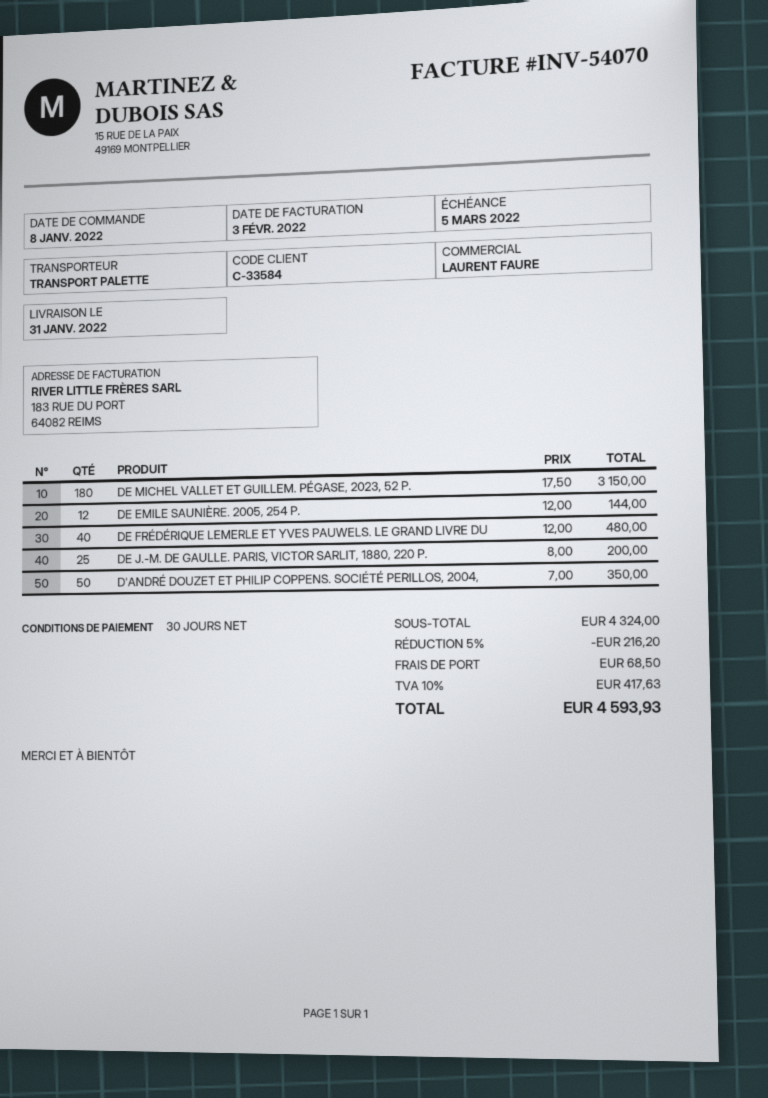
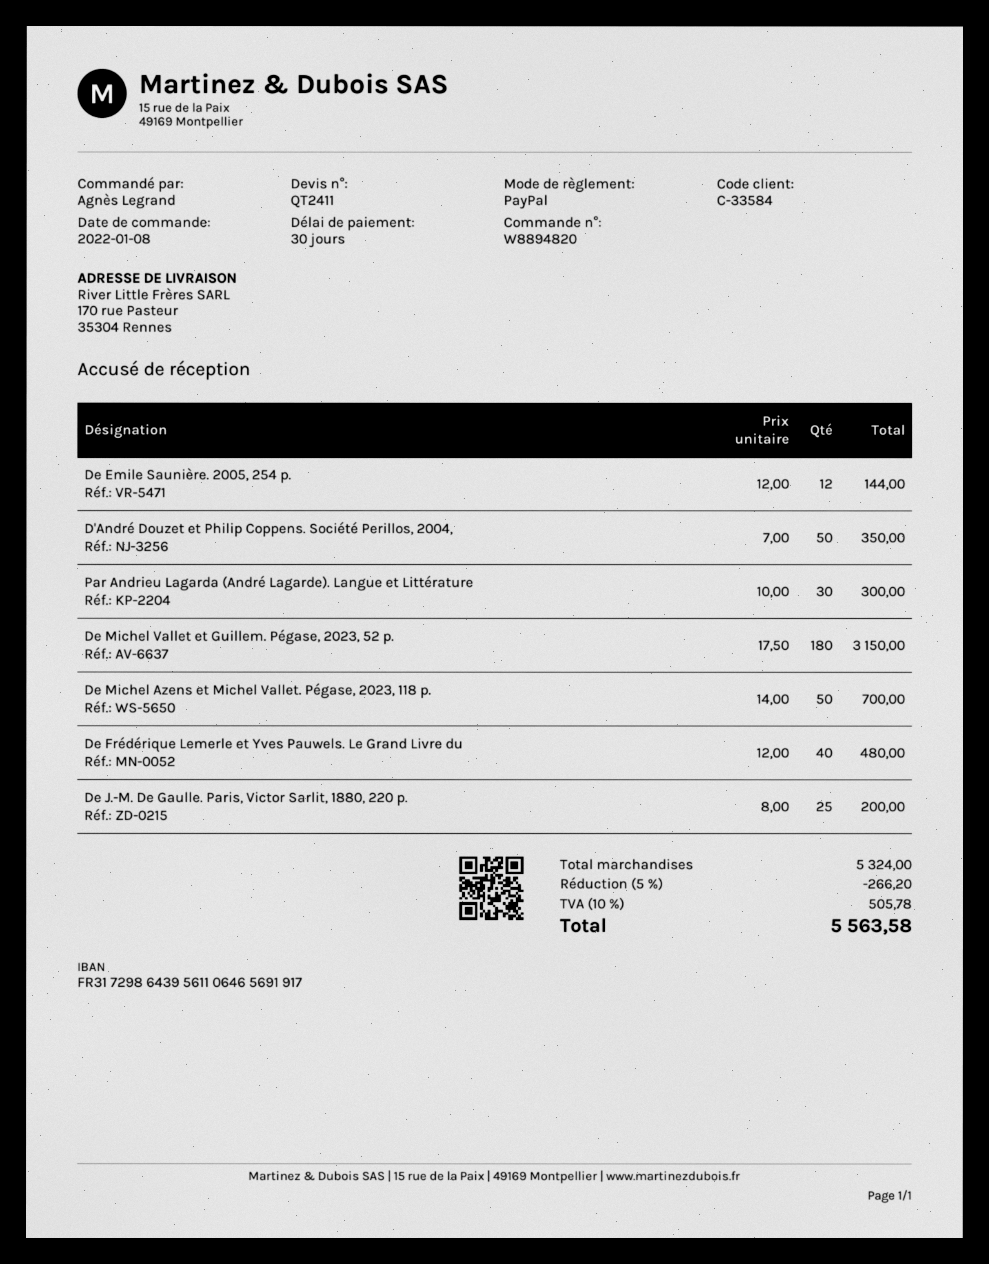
Par Andrieu Lagarda (André Lagarde). Langue et Littérature: none -> 30 x 10.00 = 300.00
De Michel Azens et Michel Vallet. Pégase, 2023, 118 p.: none -> 50 x 14.00 = 700.00
subtotal: 4324.00 -> 5324.00
discount: 5% = 216.20 -> 5% = 266.20
shipping: 68.50 -> none
tax: 10% = 417.63 -> 10% = 505.78
total: 4593.93 -> 5563.58

